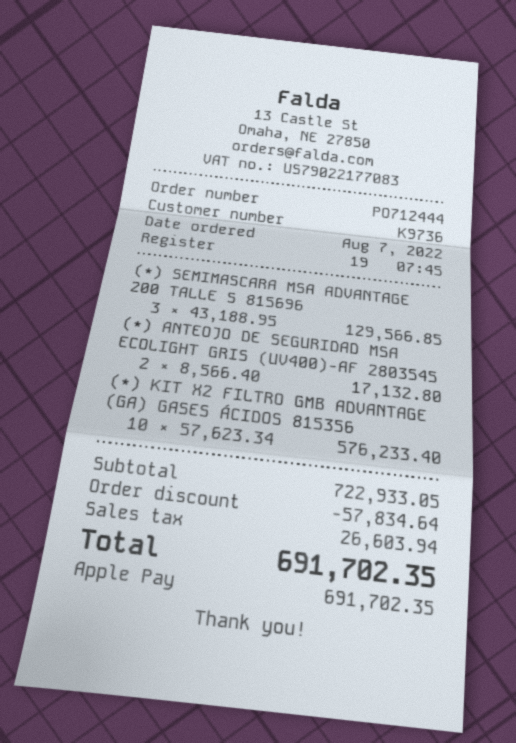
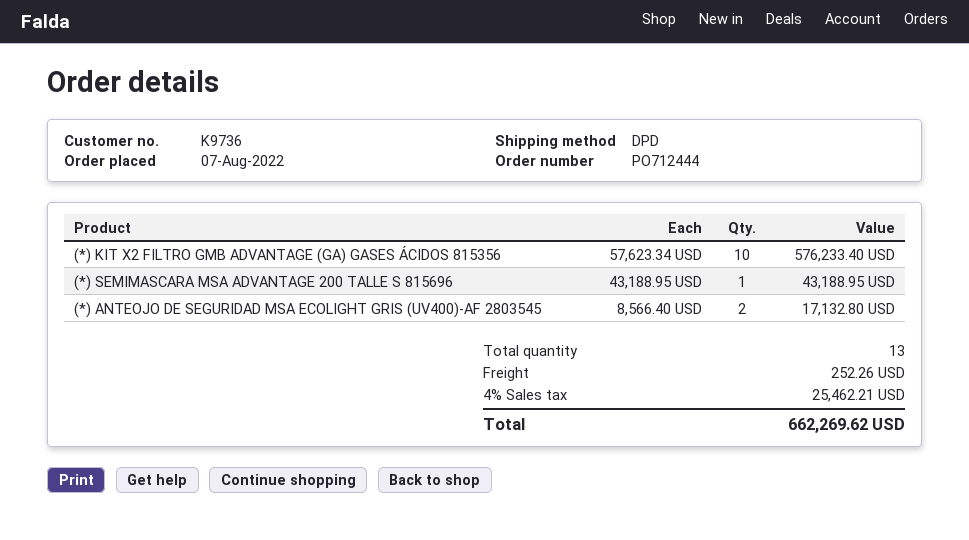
(*) SEMIMASCARA MSA ADVANTAGE 200 TALLE S 815696: 3 x 43188.95 = 129566.85 -> 1 x 43188.95 = 43188.95
discount: 57834.64 -> none
shipping: none -> 252.26
tax: 26603.94 -> 25462.21
total: 691702.35 -> 662269.62

